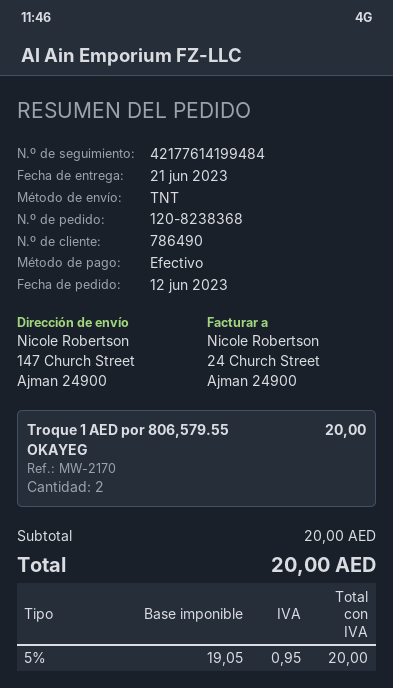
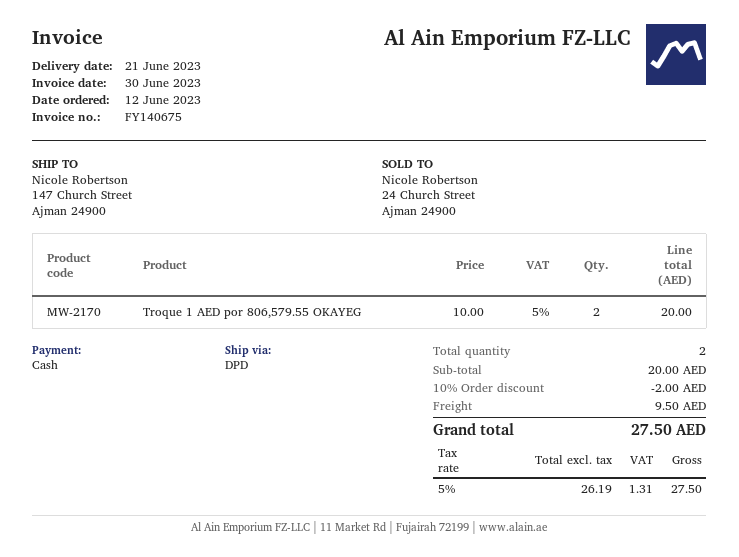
shipping method: TNT -> DPD
discount: none -> 10% = 2.00
shipping: none -> 9.50
net: 19.05 -> 26.19
tax: 5% = 0.95 -> 5% = 1.31
total: 20.00 -> 27.50

